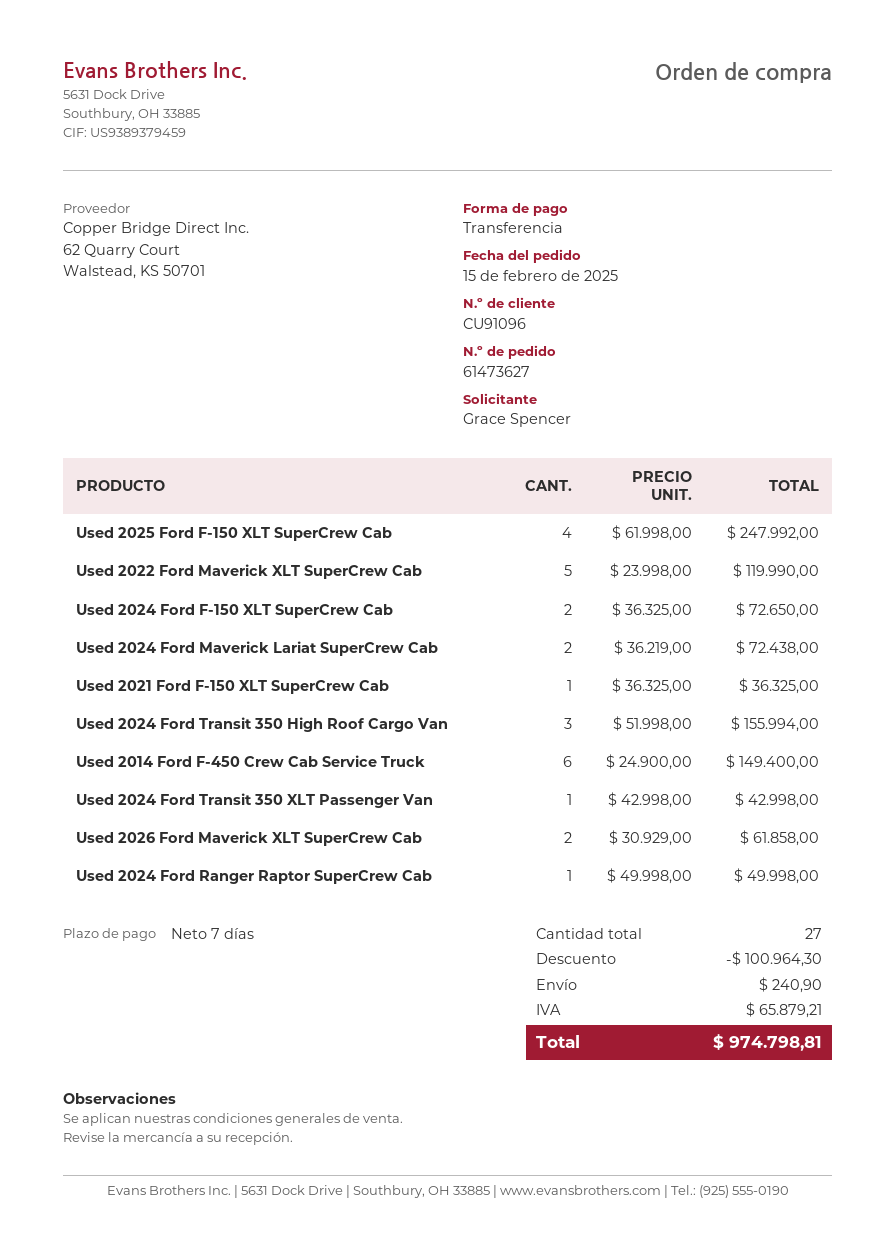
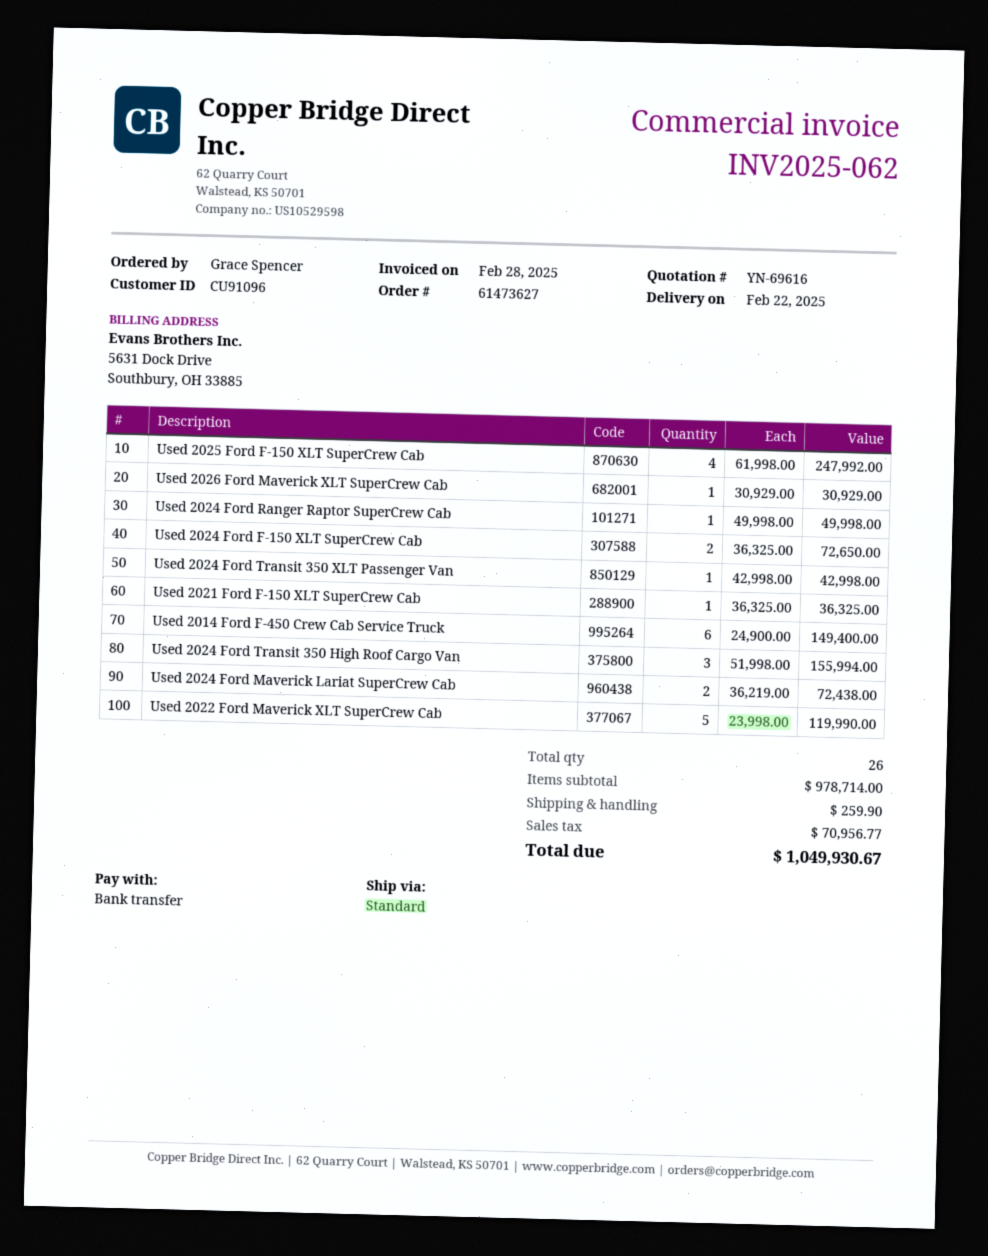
Used 2026 Ford Maverick XLT SuperCrew Cab: 2 x 30929.00 = 61858.00 -> 1 x 30929.00 = 30929.00
total quantity: 27 -> 26
discount: 100964.30 -> none
shipping: 240.90 -> 259.90
tax: 65879.21 -> 70956.77
total: 974798.81 -> 1049930.67

